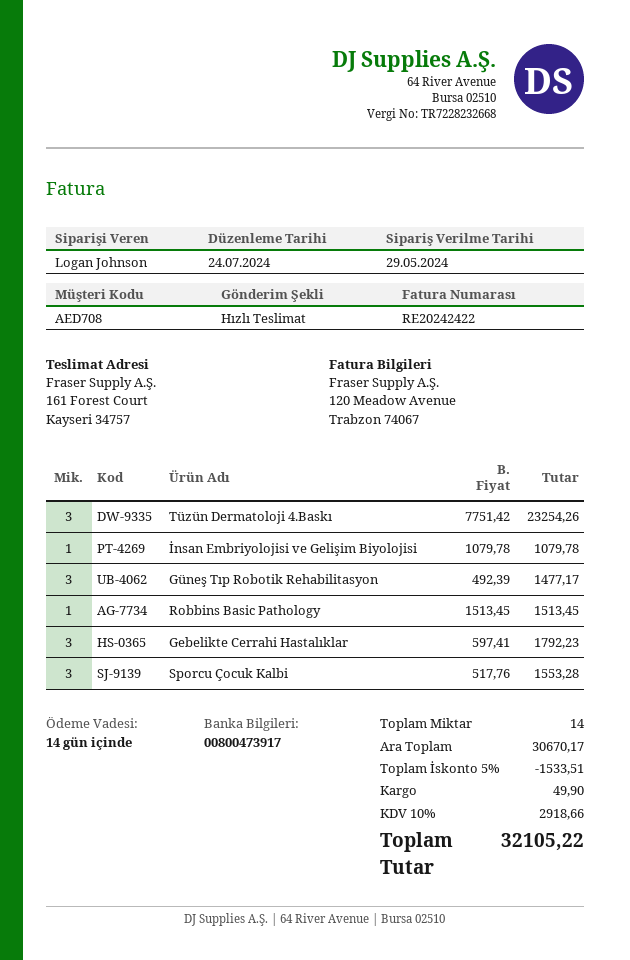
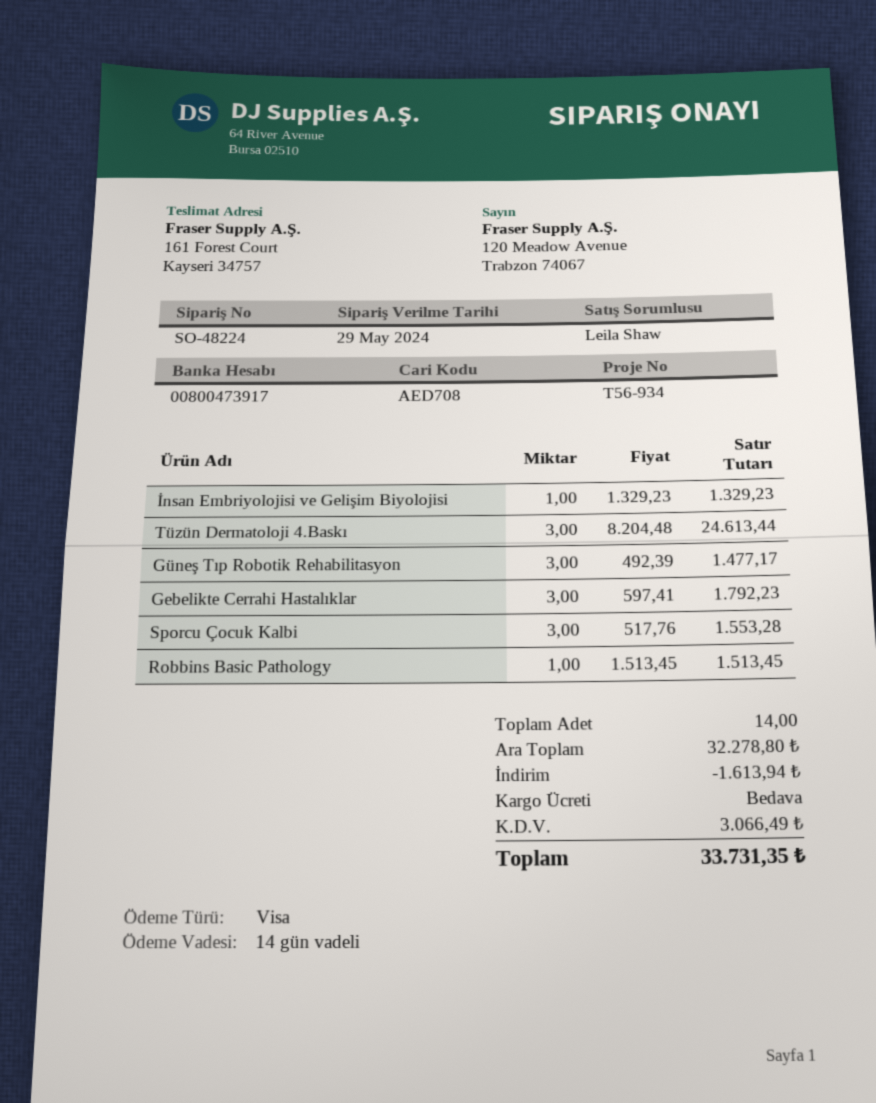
Tüzün Dermatoloji 4.Baskı: 3 x 7751.42 = 23254.26 -> 3 x 8204.48 = 24613.44
İnsan Embriyolojisi ve Gelişim Biyolojisi: 1 x 1079.78 = 1079.78 -> 1 x 1329.23 = 1329.23
subtotal: 30670.17 -> 32278.80
discount: 1533.51 -> 1613.94
shipping: 49.90 -> 0.00
tax: 2918.66 -> 3066.49
total: 32105.22 -> 33731.35

